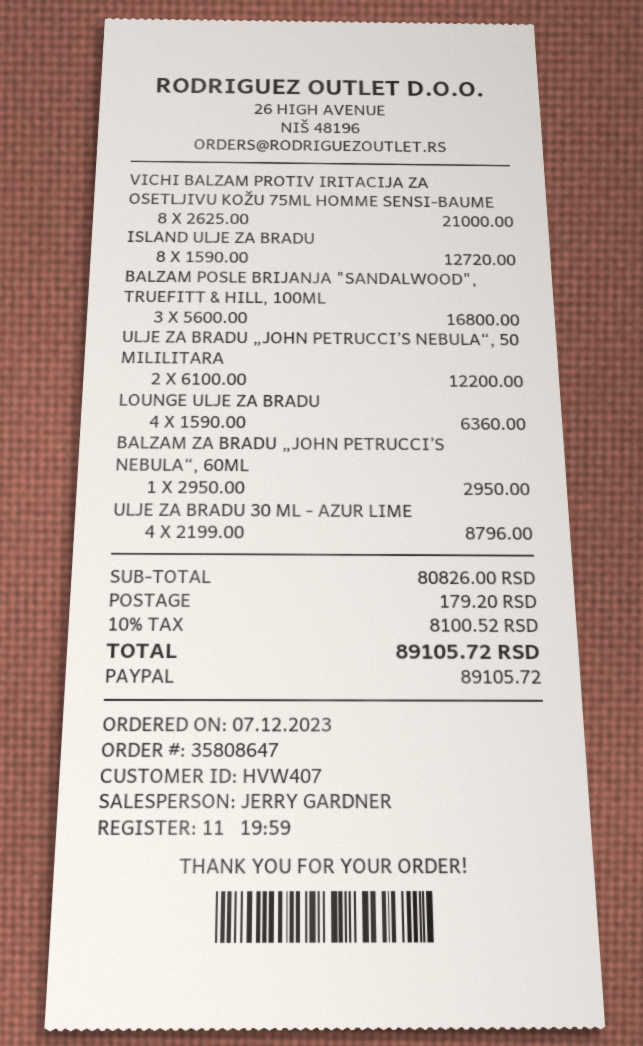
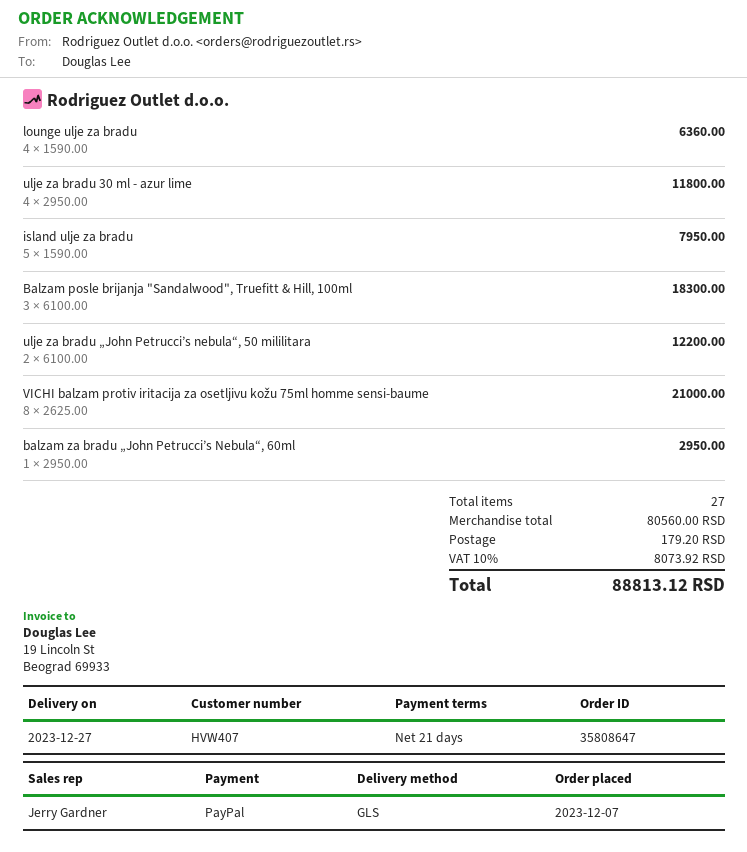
ISLAND ULJE ZA BRADU: 8 x 1590.00 = 12720.00 -> 5 x 1590.00 = 7950.00
BALZAM POSLE BRIJANJA "SANDALWOOD", TRUEFITT & HILL, 100ML: 3 x 5600.00 = 16800.00 -> 3 x 6100.00 = 18300.00
ULJE ZA BRADU 30 ML - AZUR LIME: 4 x 2199.00 = 8796.00 -> 4 x 2950.00 = 11800.00
subtotal: 80826.00 -> 80560.00
tax: 10% = 8100.52 -> 10% = 8073.92
total: 89105.72 -> 88813.12

